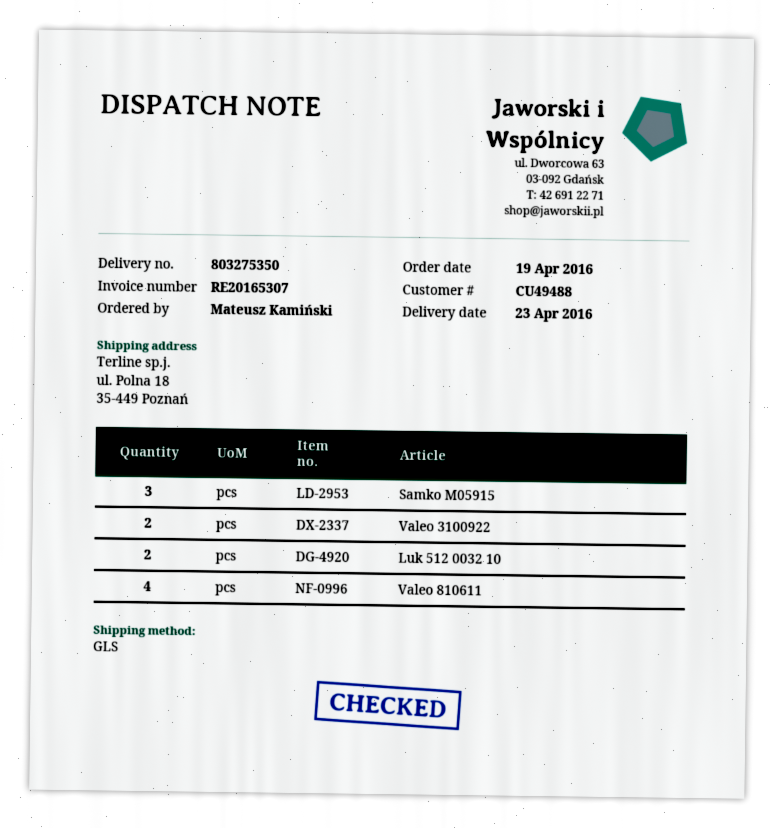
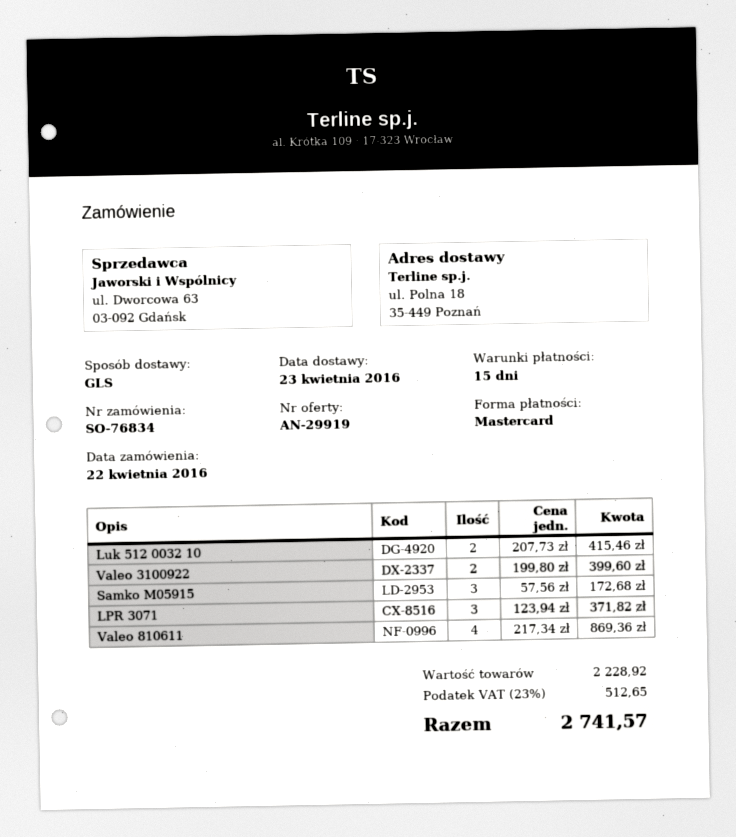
order date: 2016-04-19 -> 2016-04-22
LPR 3071: none -> 3

